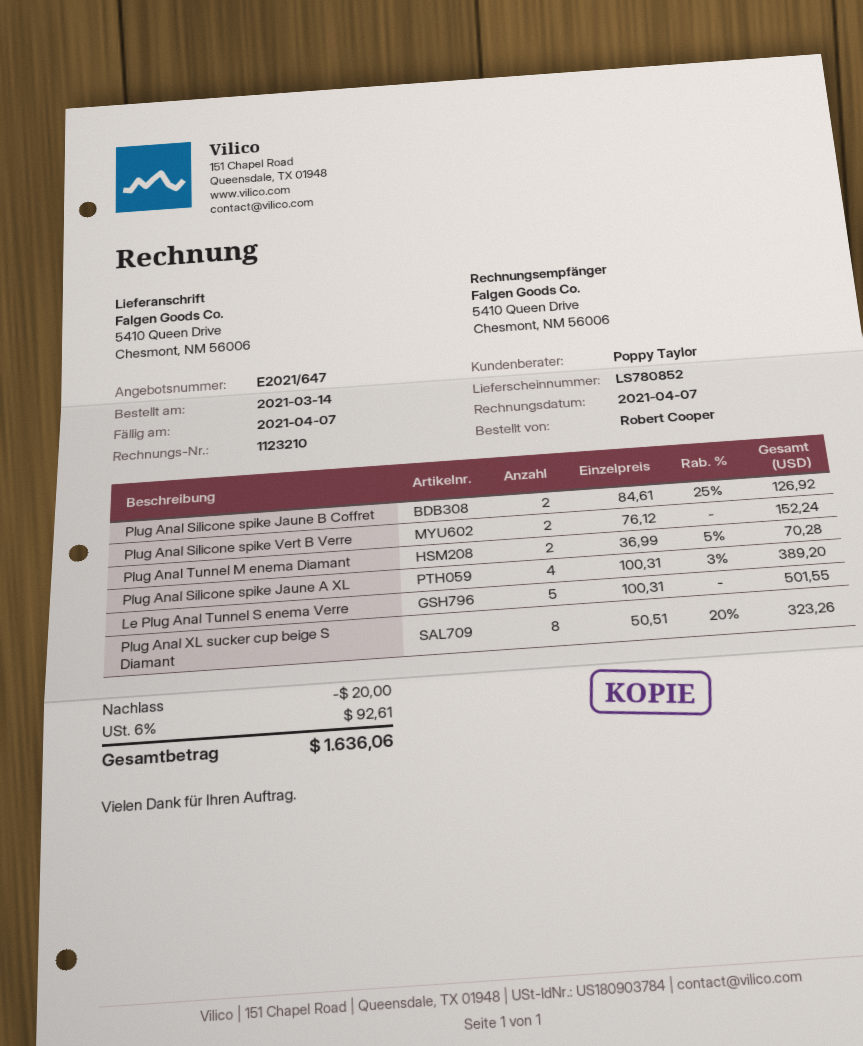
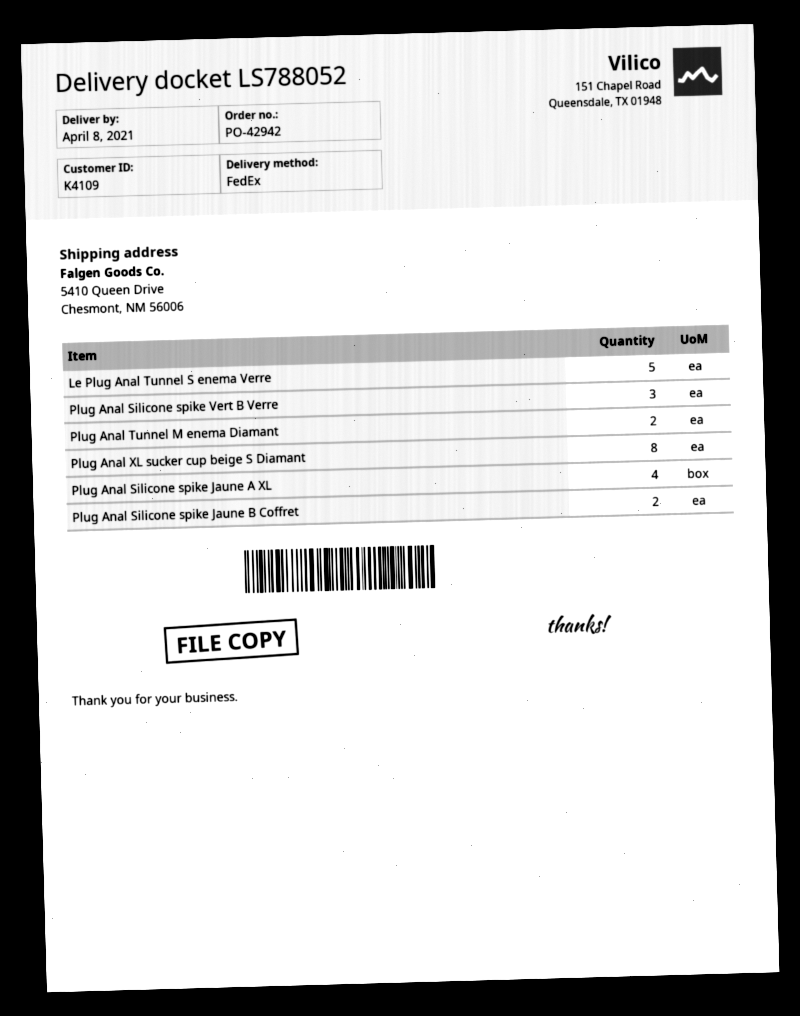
delivery note number: LS780852 -> LS788052
Plug Anal Silicone spike Vert B Verre: 2 -> 3

